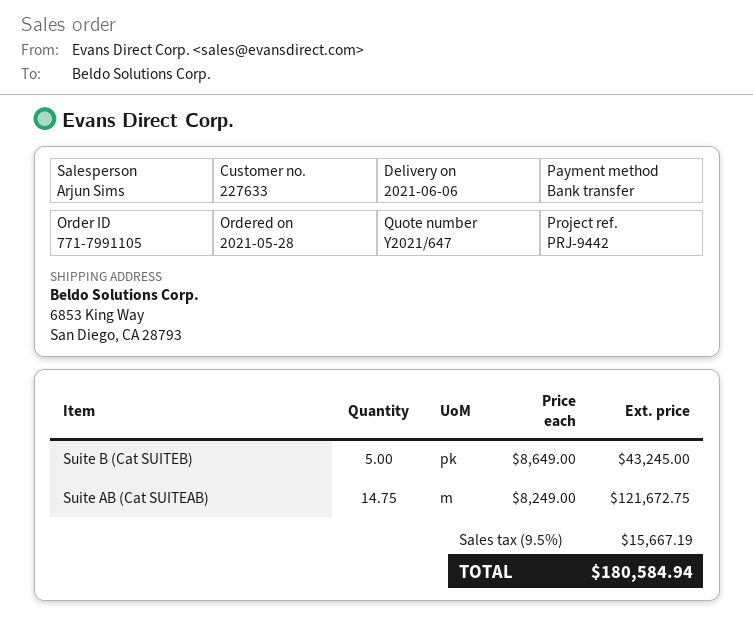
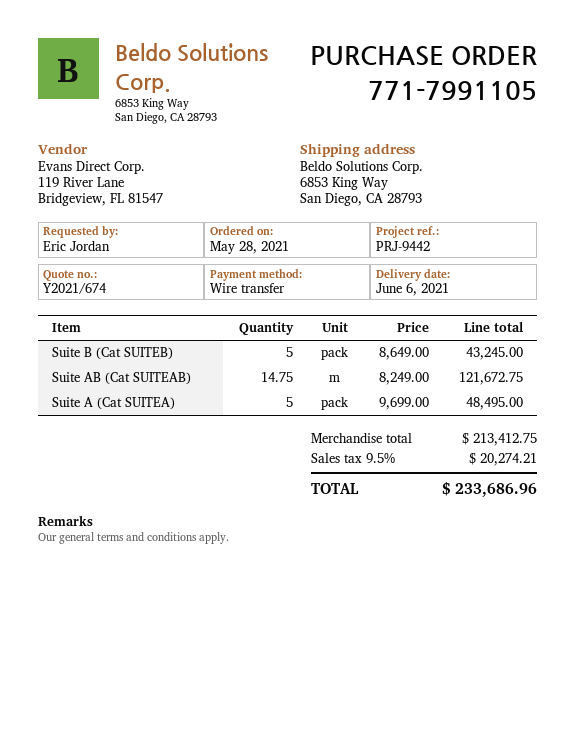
quote number: Y2021/647 -> Y2021/674
Suite A (Cat SUITEA): none -> 5 x 9699.00 = 48495.00
tax: 9.5% = 15667.19 -> 9.5% = 20274.21
total: 180584.94 -> 233686.96

